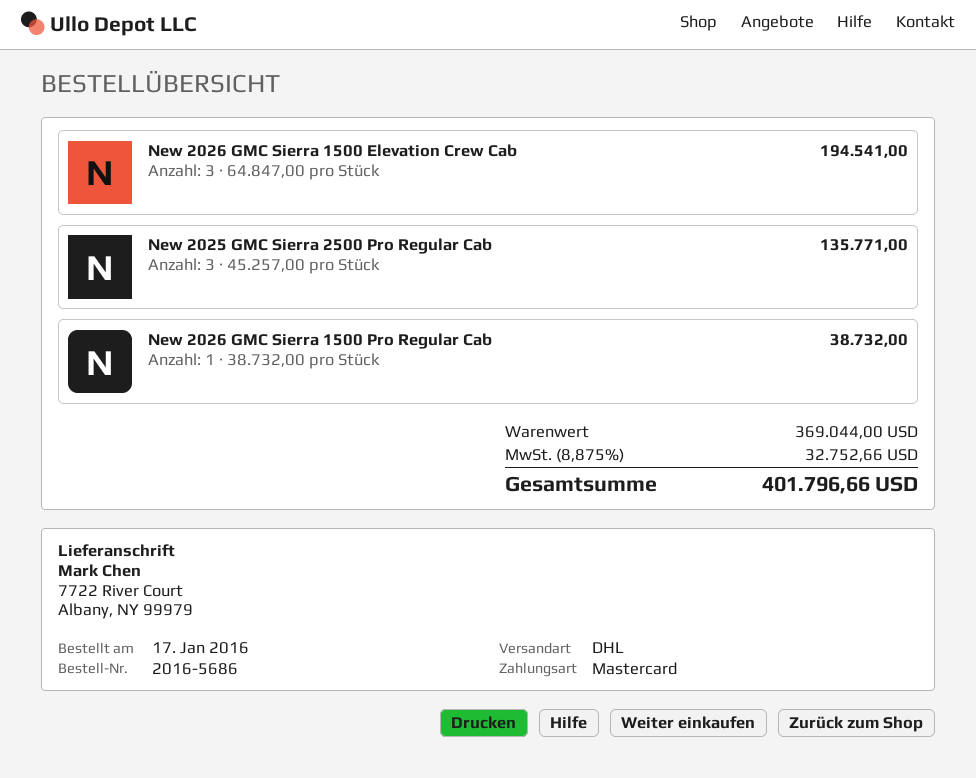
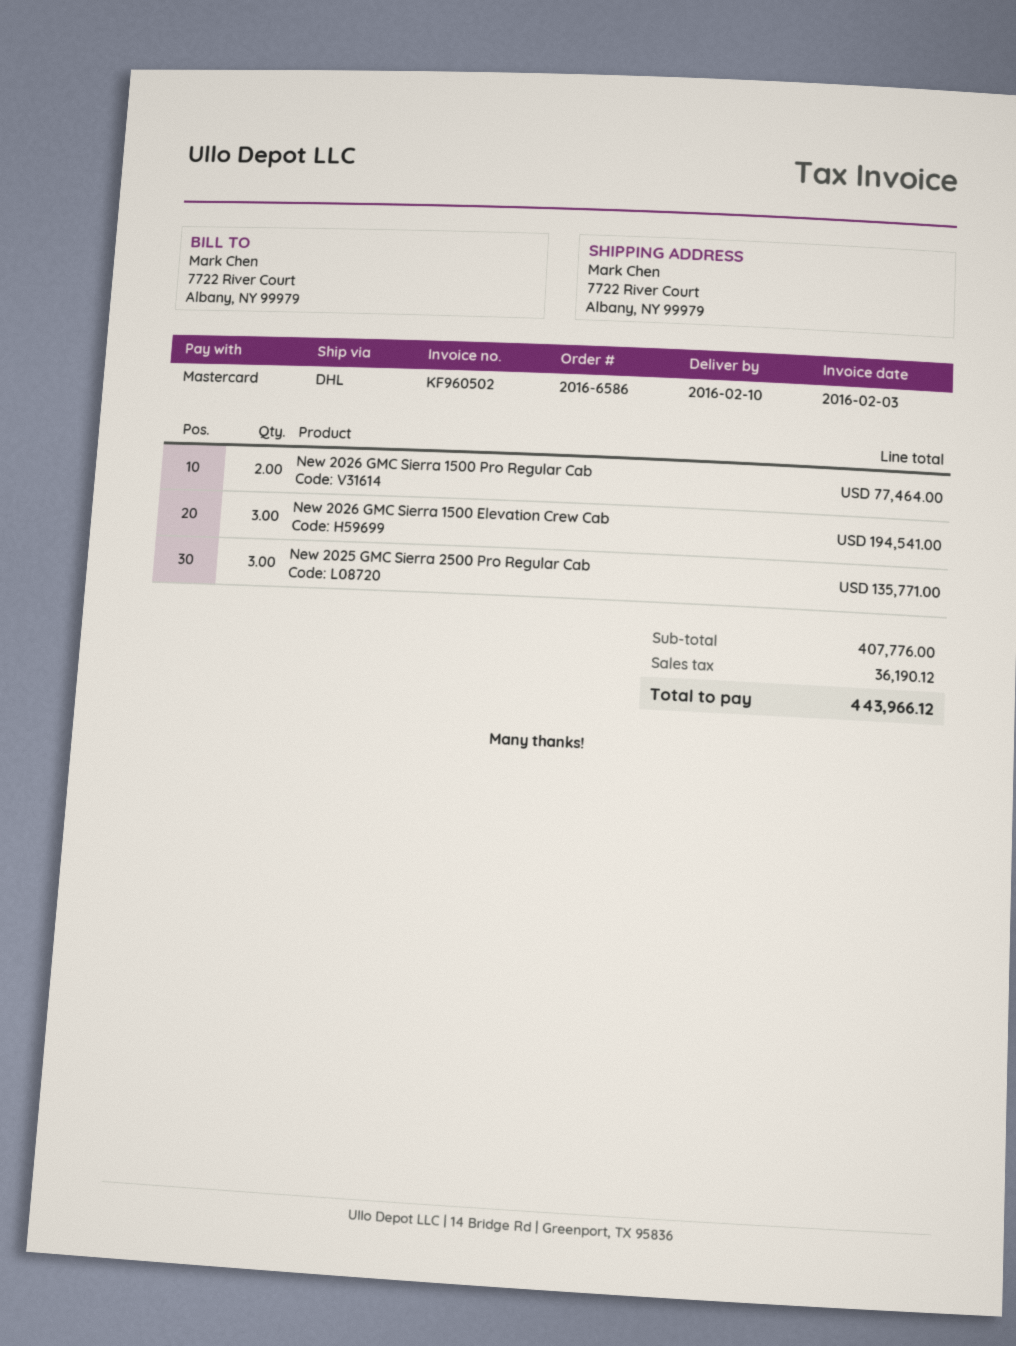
order number: 2016-5686 -> 2016-6586
New 2026 GMC Sierra 1500 Pro Regular Cab: 1 for 38732.00 -> 2 for 77464.00
subtotal: 369044.00 -> 407776.00
tax: 32752.66 -> 36190.12
total: 401796.66 -> 443966.12

